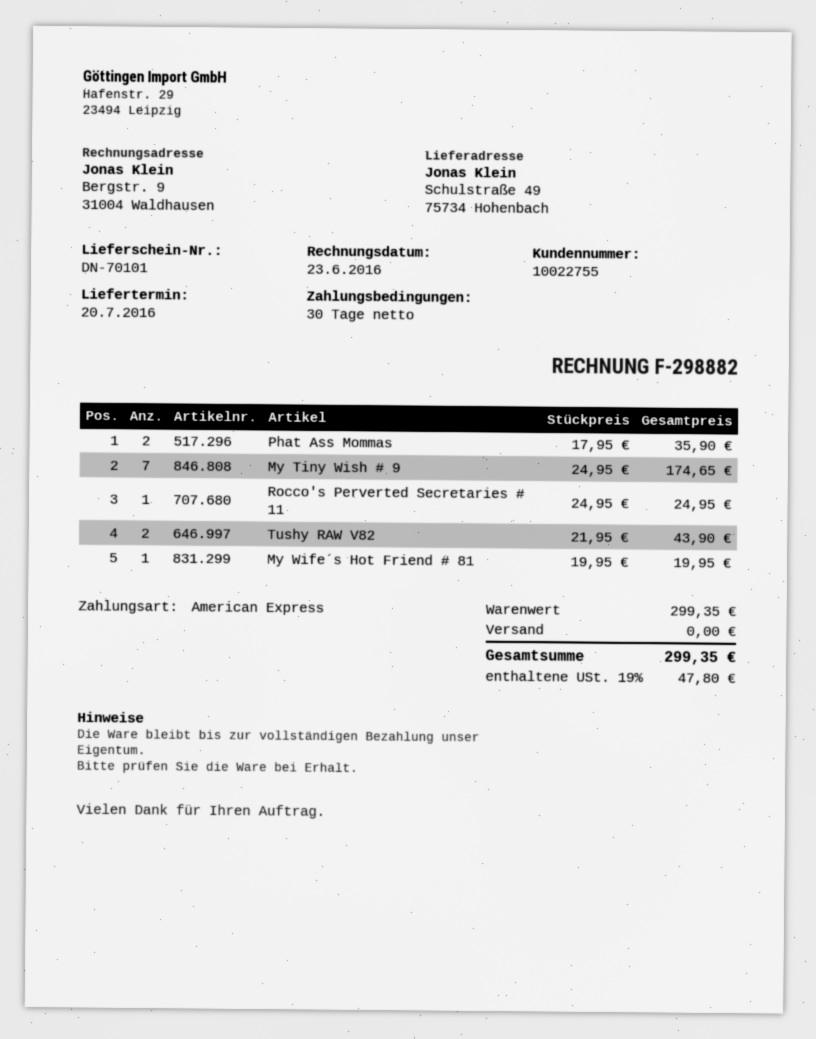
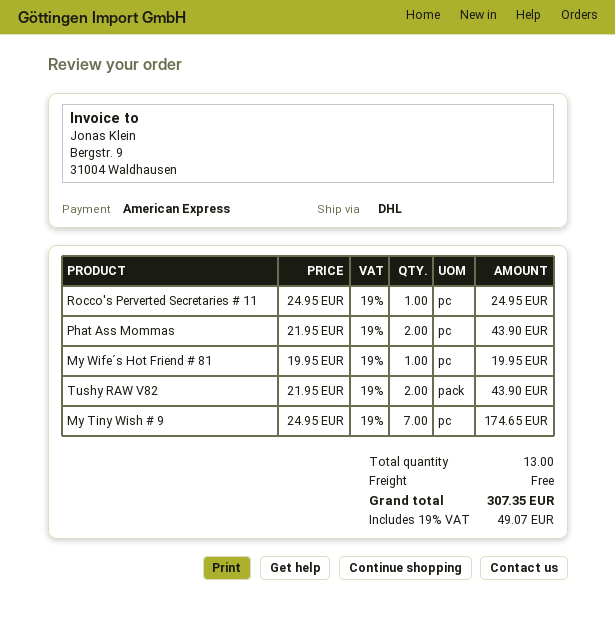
Phat Ass Mommas: 2 x 17.95 = 35.90 -> 2 x 21.95 = 43.90
tax: 19% = 47.80 -> 19% = 49.07
total: 299.35 -> 307.35

